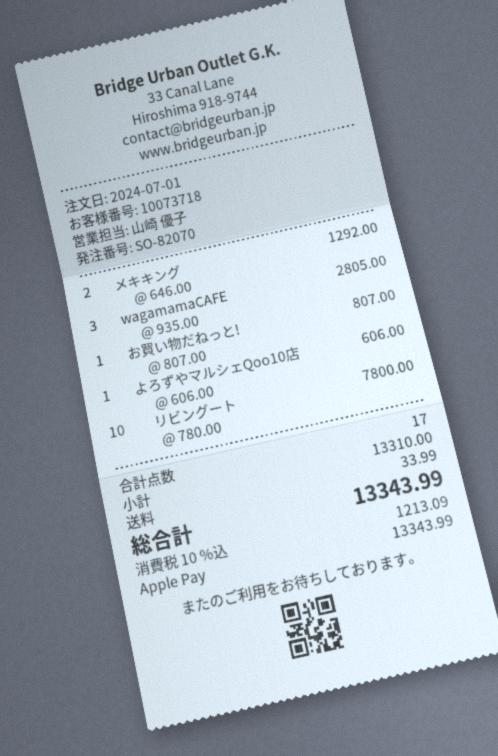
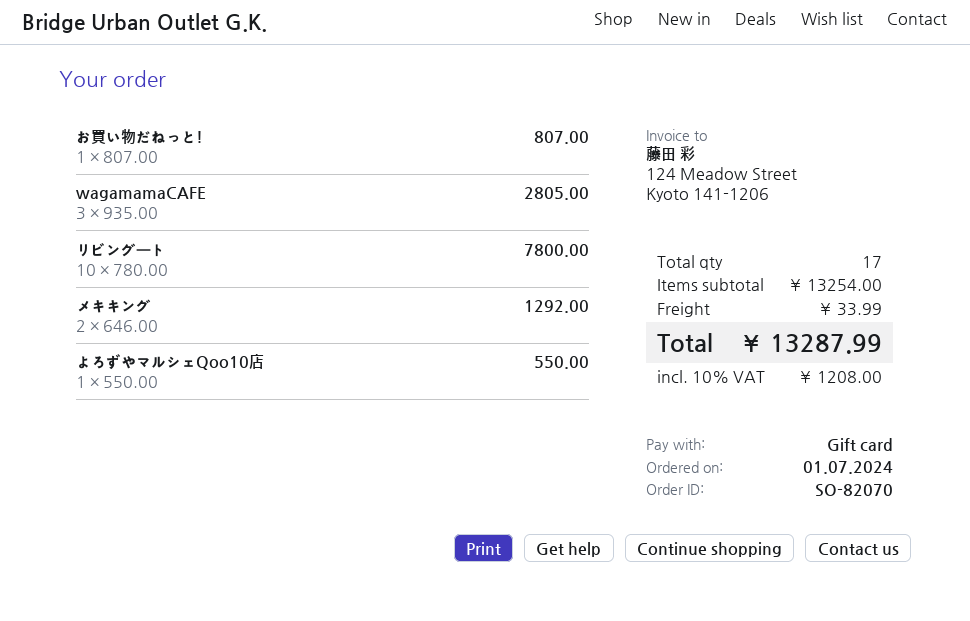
payment method: Apple Pay -> gift card
よろずやマルシェQoo10店: 1 x 606.00 = 606.00 -> 1 x 550.00 = 550.00
subtotal: 13310.00 -> 13254.00
tax: 10% = 1213.09 -> 10% = 1208.00
total: 13343.99 -> 13287.99

